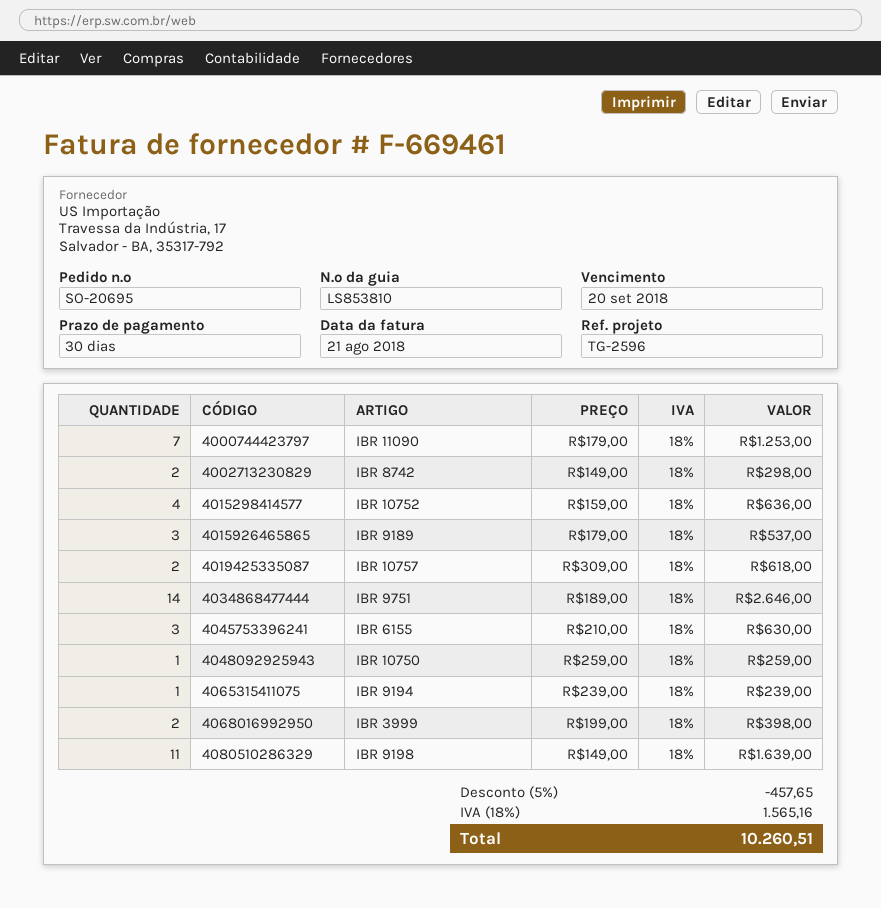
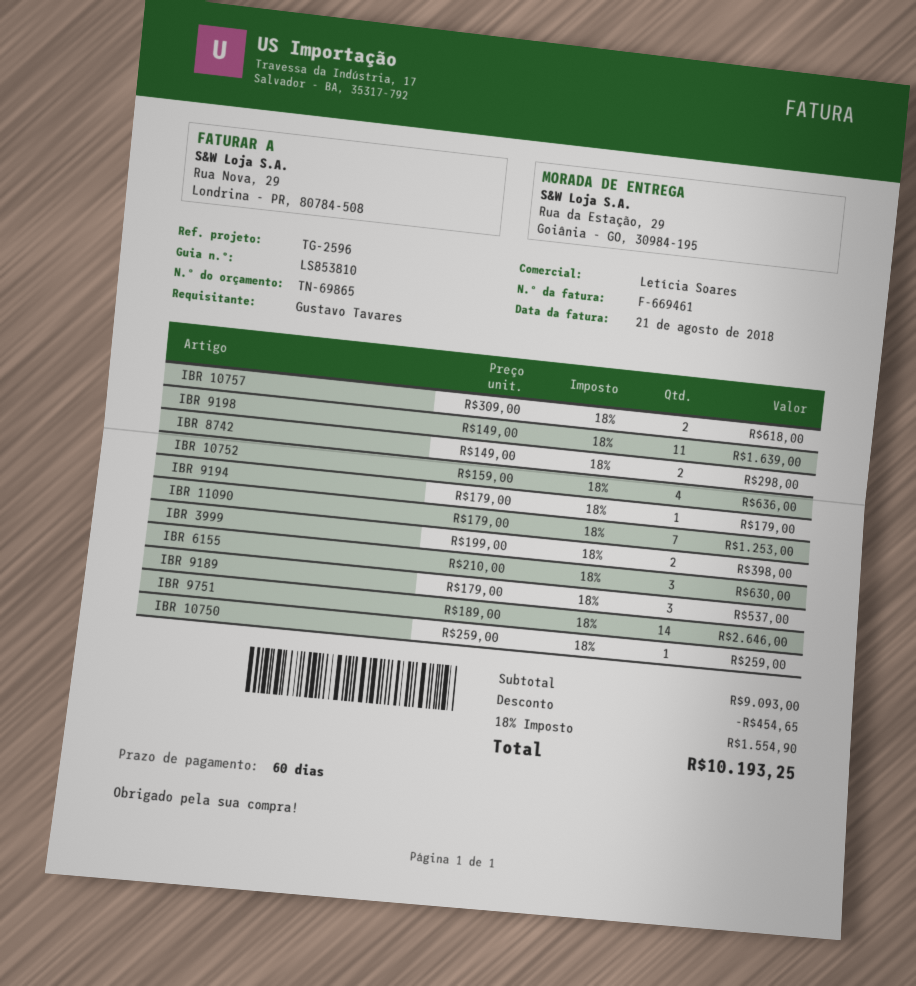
payment terms: 30 days -> 60 days
IBR 9194: 1 x 239.00 = 239.00 -> 1 x 179.00 = 179.00
discount: 457.65 -> 454.65
tax: 18% = 1565.16 -> 18% = 1554.90
total: 10260.51 -> 10193.25

